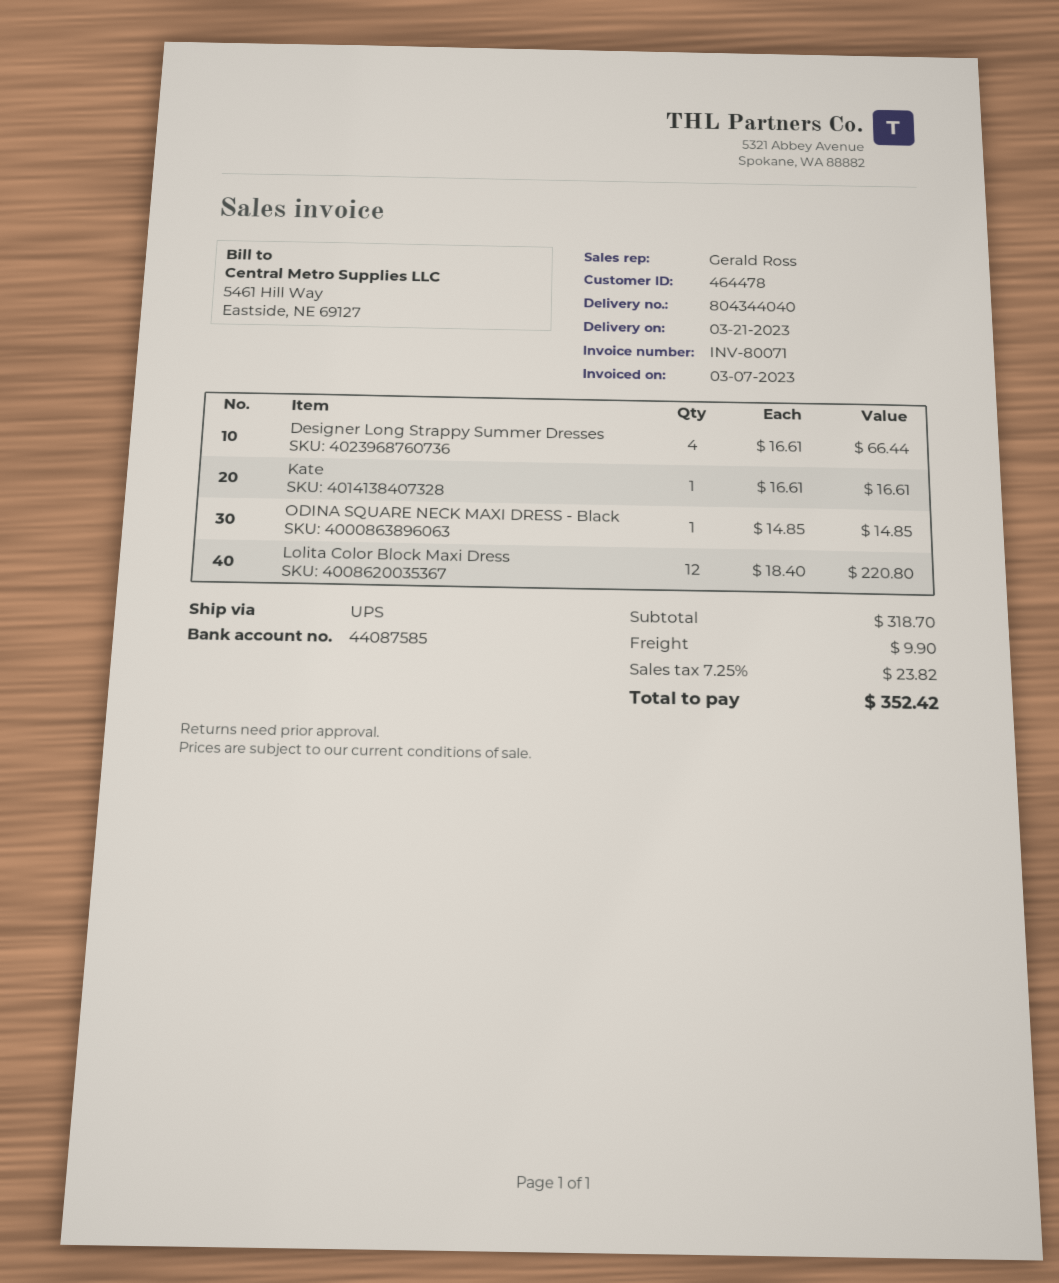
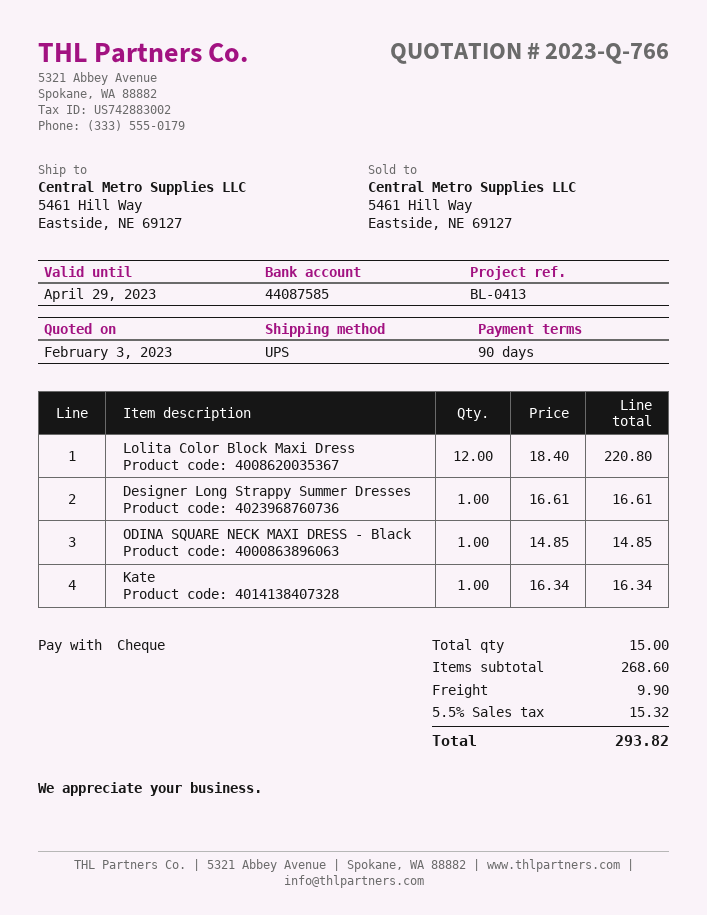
Designer Long Strappy Summer Dresses: 4 x 16.61 = 66.44 -> 1 x 16.61 = 16.61
Kate: 1 x 16.61 = 16.61 -> 1 x 16.34 = 16.34
subtotal: 318.70 -> 268.60
tax: 7.25% = 23.82 -> 5.5% = 15.32
total: 352.42 -> 293.82

